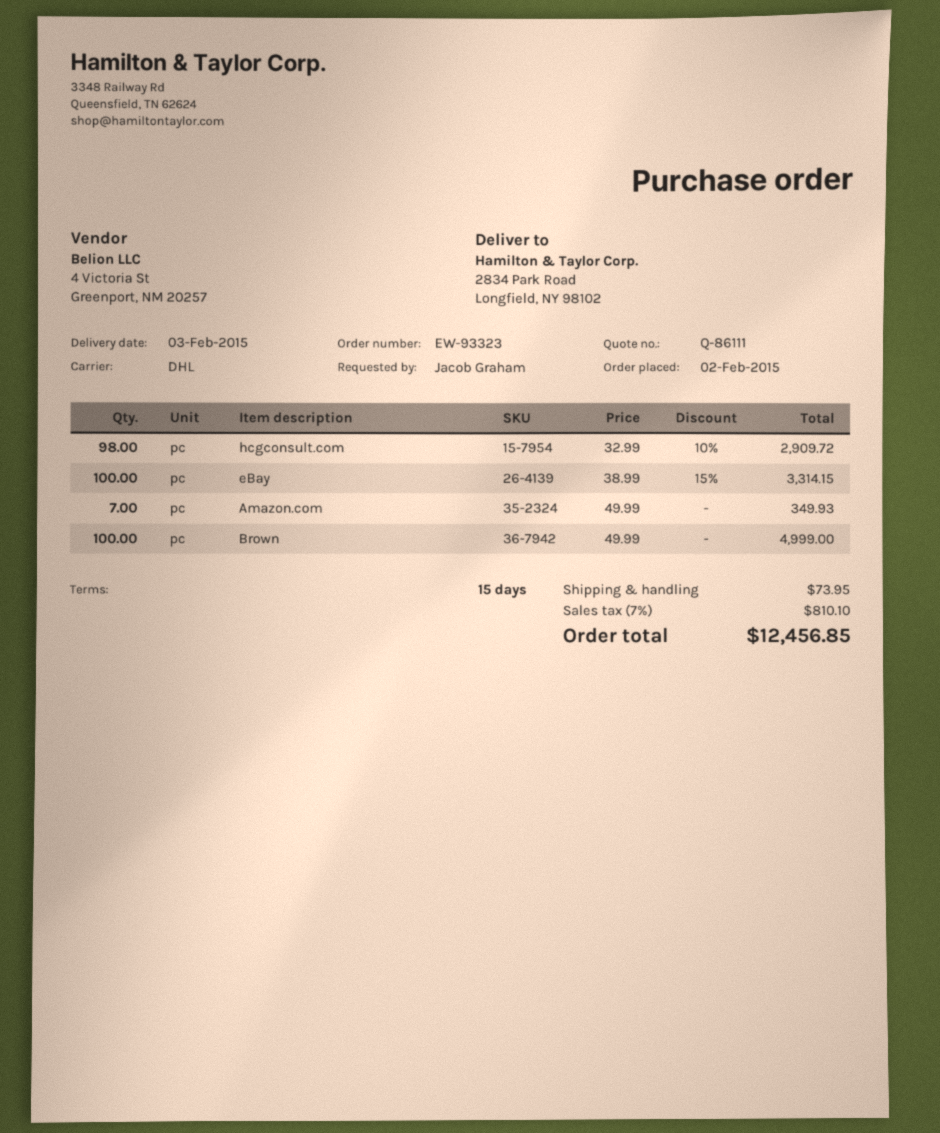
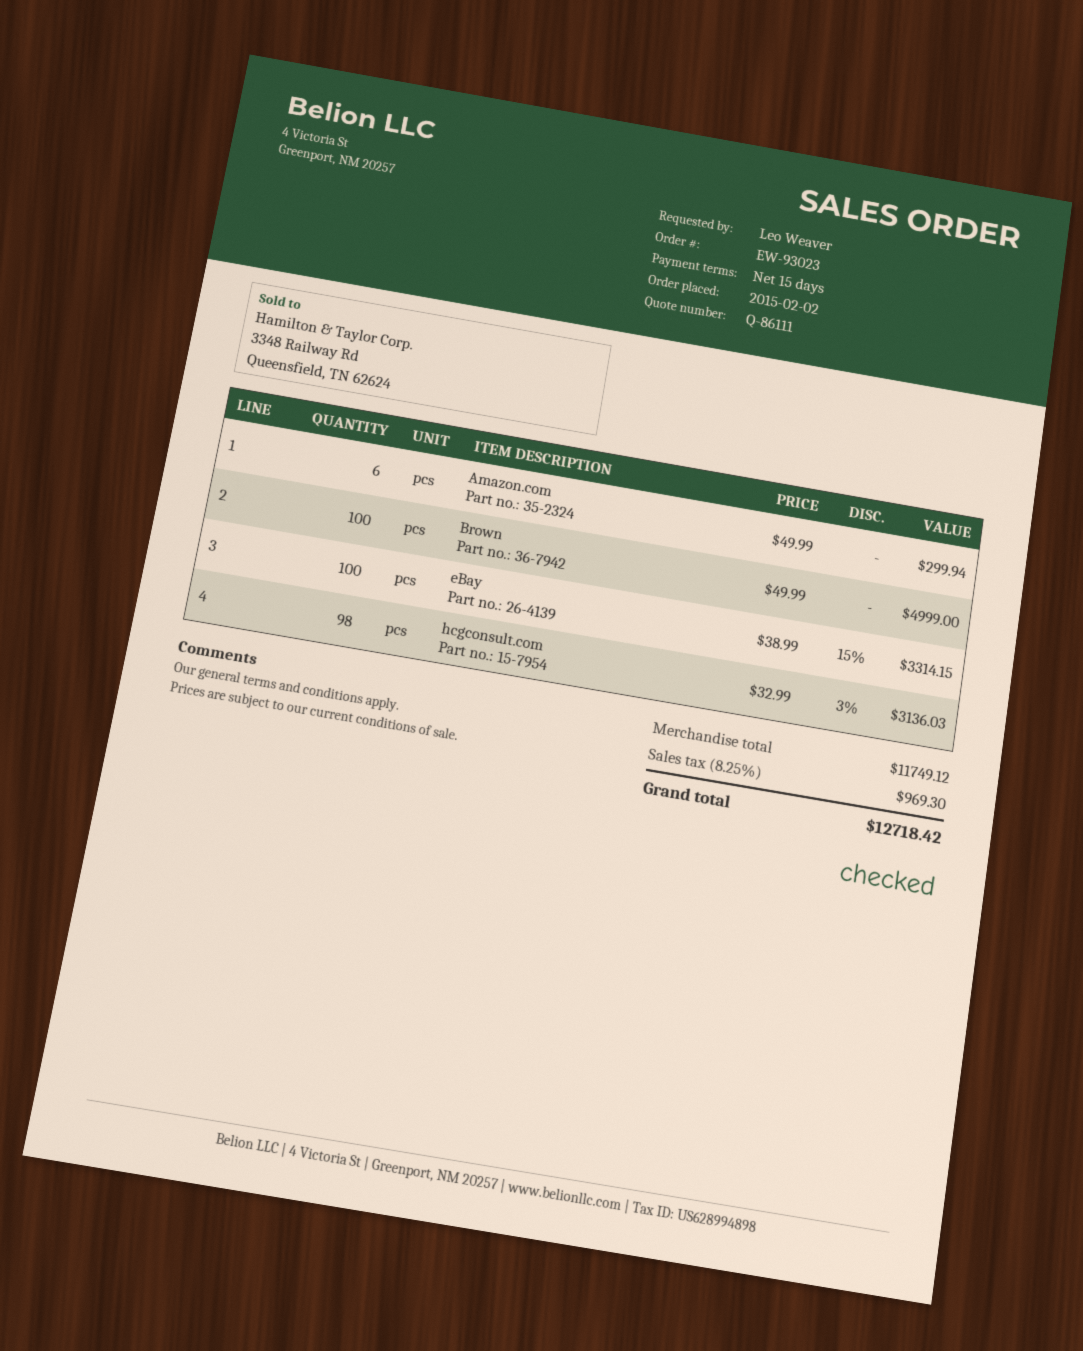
order number: EW-93323 -> EW-93023
ordered by: Jacob Graham -> Leo Weaver
hcgconsult.com: 98 x 32.99 - 10% = 2909.72 -> 98 x 32.99 - 3% = 3136.03
Amazon.com: 7 x 49.99 = 349.93 -> 6 x 49.99 = 299.94
shipping: 73.95 -> none
tax: 7% = 810.10 -> 8.25% = 969.30
total: 12456.85 -> 12718.42

